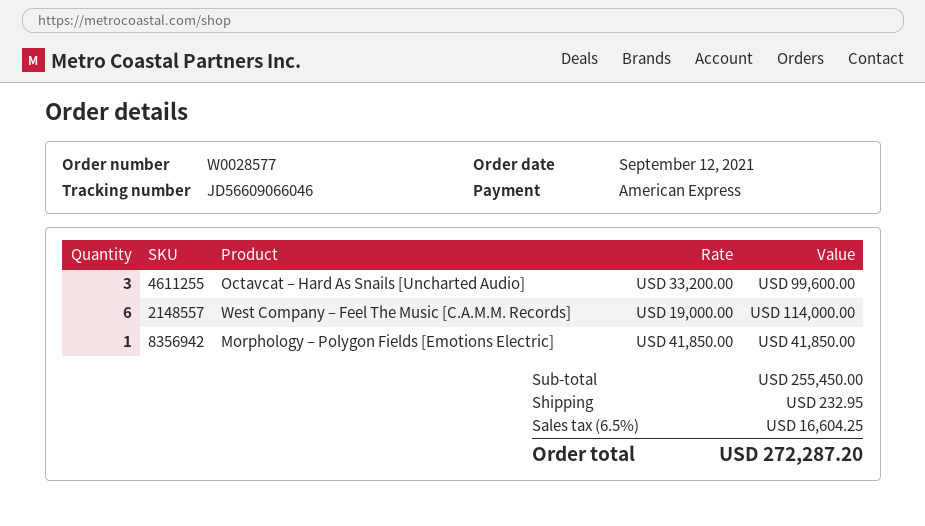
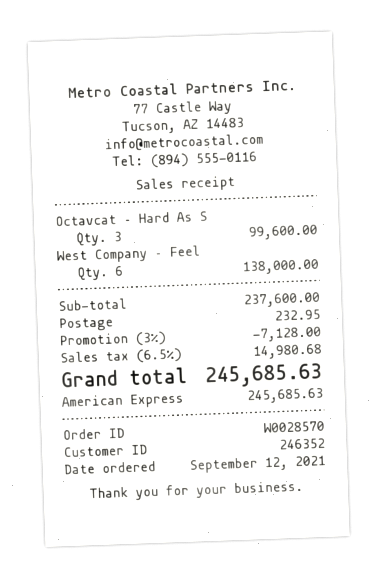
order number: W0028577 -> W0028570
West Company – Feel The Music [C.A.M.M. Records]: 6 for 114000.00 -> 6 for 138000.00
Morphology – Polygon Fields [Emotions Electric]: 1 for 41850.00 -> none
subtotal: 255450.00 -> 237600.00
discount: none -> 3% = 7128.00
tax: 6.5% = 16604.25 -> 6.5% = 14980.68
total: 272287.20 -> 245685.63

